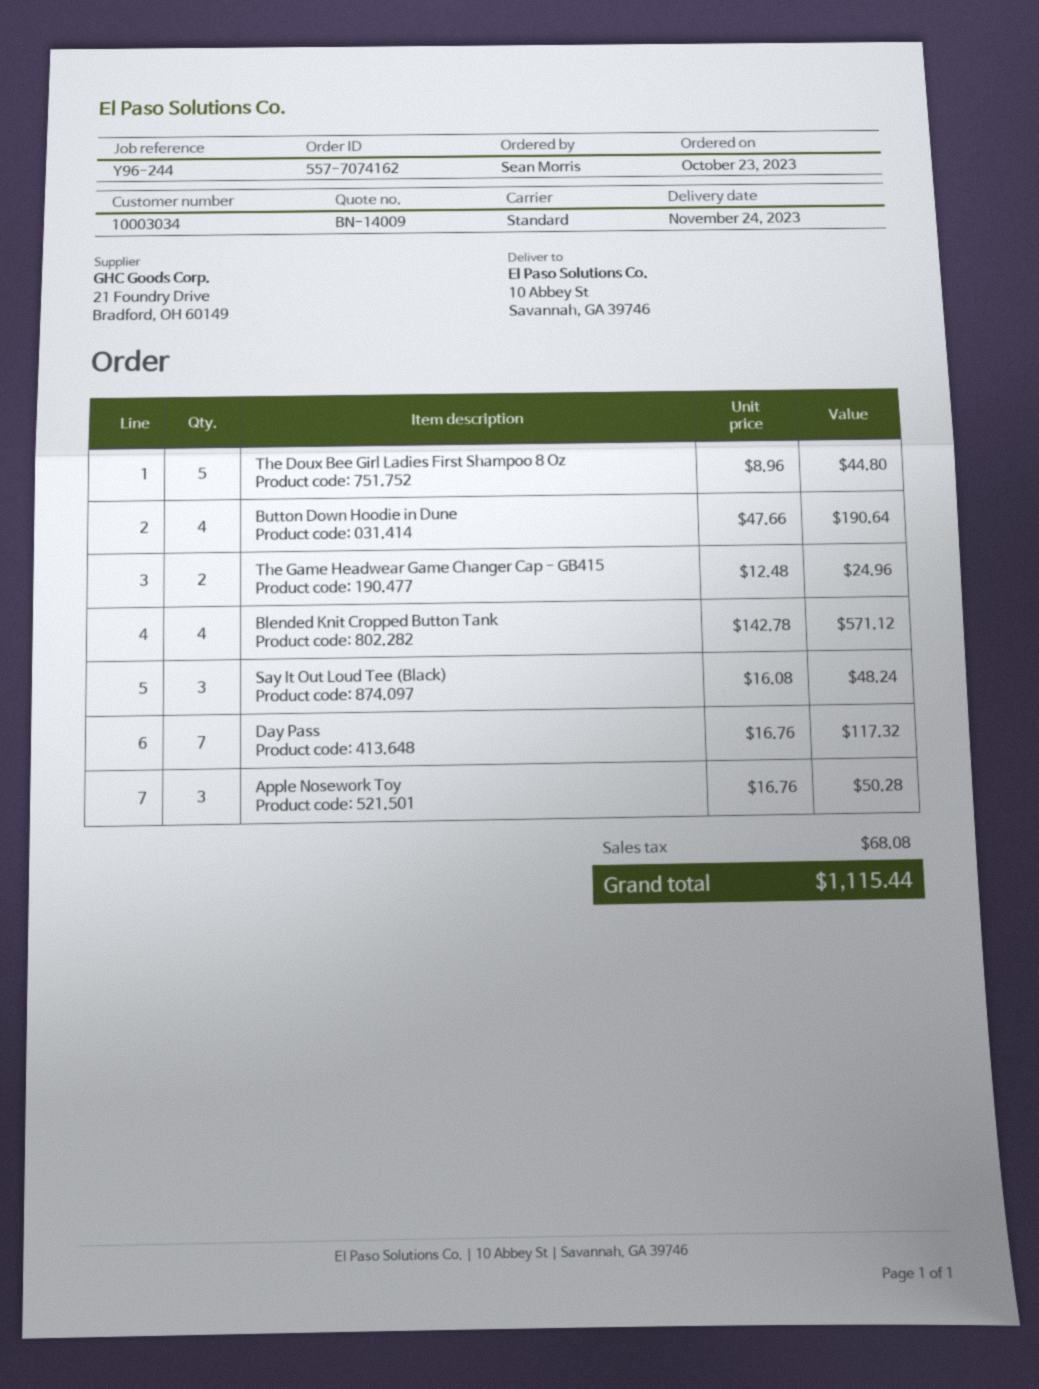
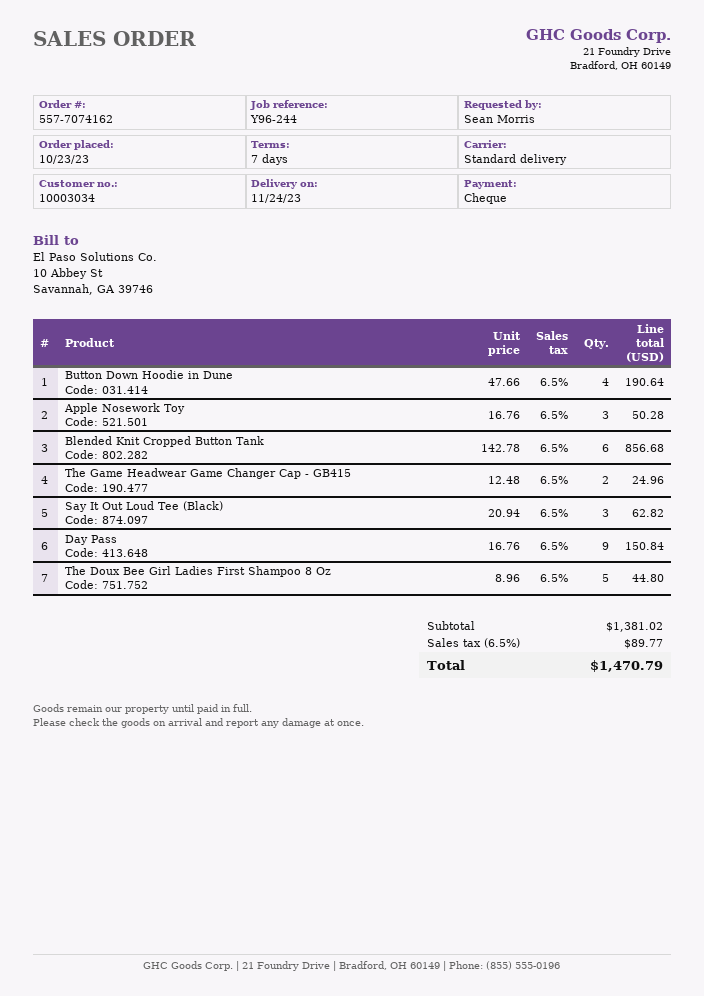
Blended Knit Cropped Button Tank: 4 x 142.78 = 571.12 -> 6 x 142.78 = 856.68
Say It Out Loud Tee (Black): 3 x 16.08 = 48.24 -> 3 x 20.94 = 62.82
Day Pass: 7 x 16.76 = 117.32 -> 9 x 16.76 = 150.84
tax: 68.08 -> 89.77
total: 1115.44 -> 1470.79

